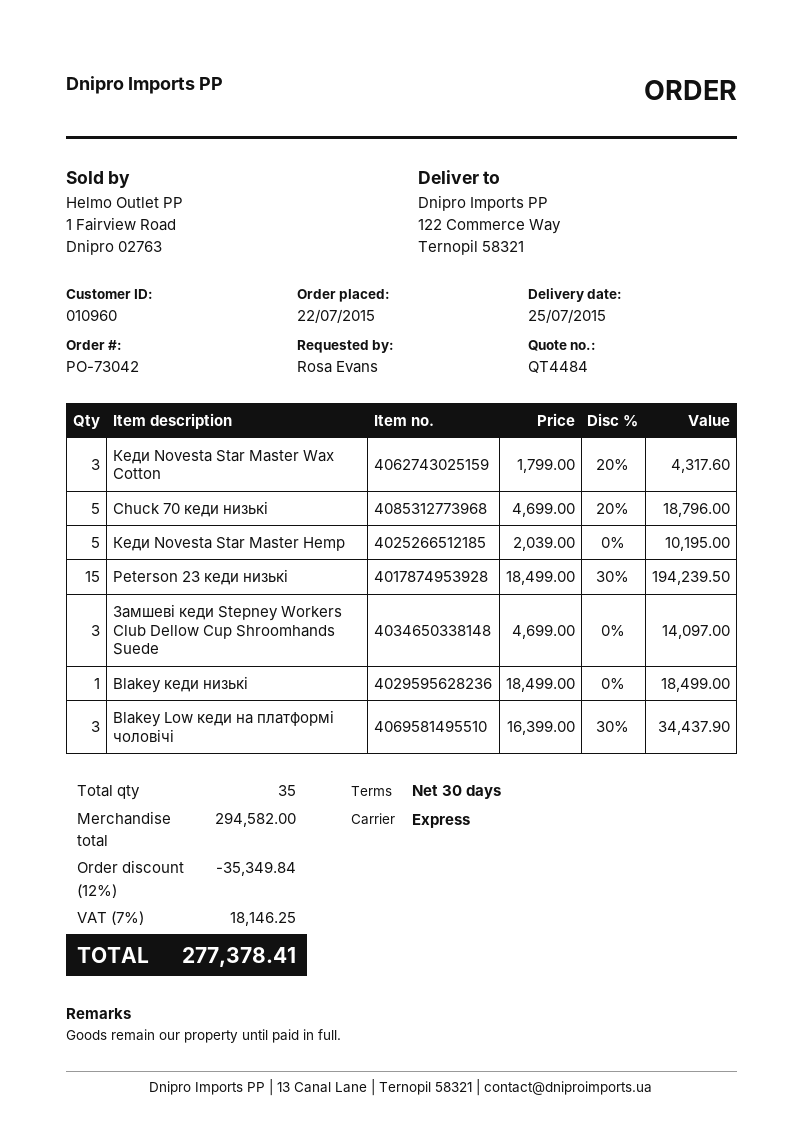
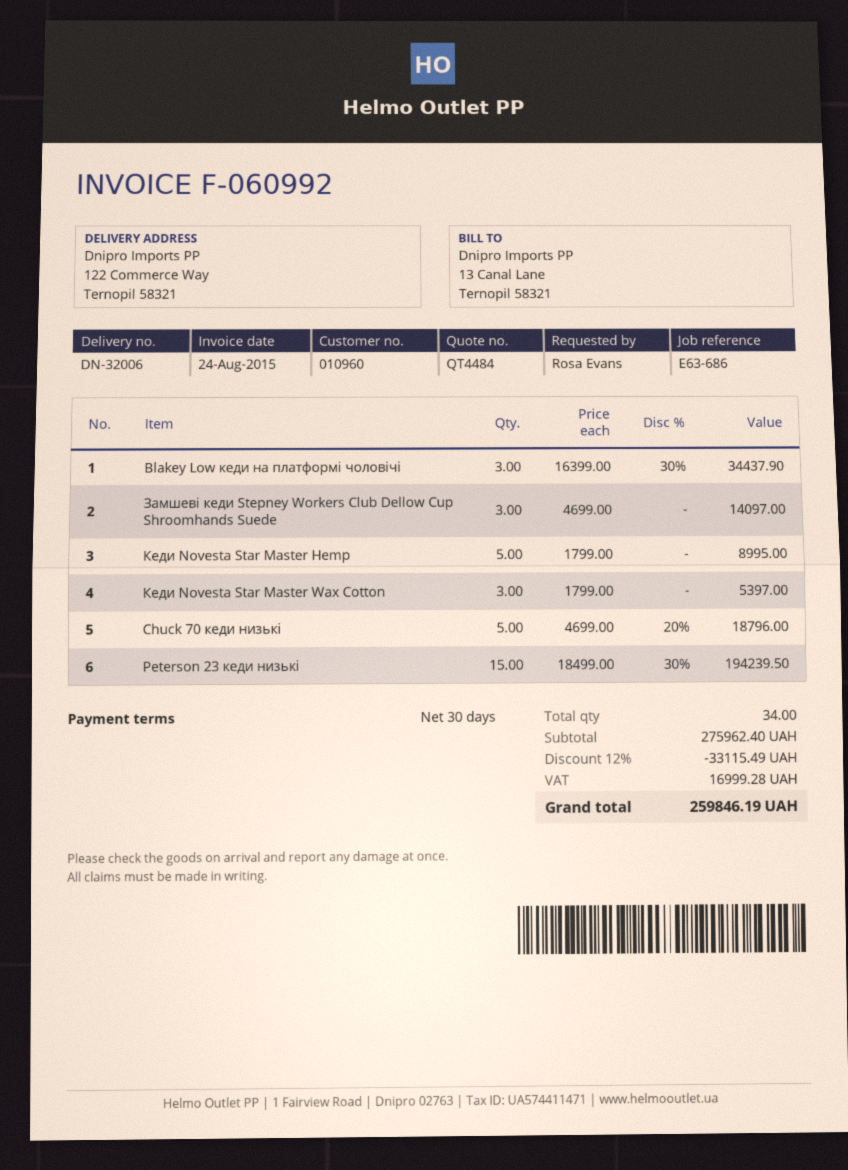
Кеди Novesta Star Master Wax Cotton: 3 x 1799.00 - 20% = 4317.60 -> 3 x 1799.00 = 5397.00
Кеди Novesta Star Master Hemp: 5 x 2039.00 = 10195.00 -> 5 x 1799.00 = 8995.00
Blakey кеди низькі: 1 x 18499.00 = 18499.00 -> none
total quantity: 35 -> 34
subtotal: 294582.00 -> 275962.40
discount: 12% = 35349.84 -> 12% = 33115.49
tax: 18146.25 -> 16999.28
total: 277378.41 -> 259846.19

